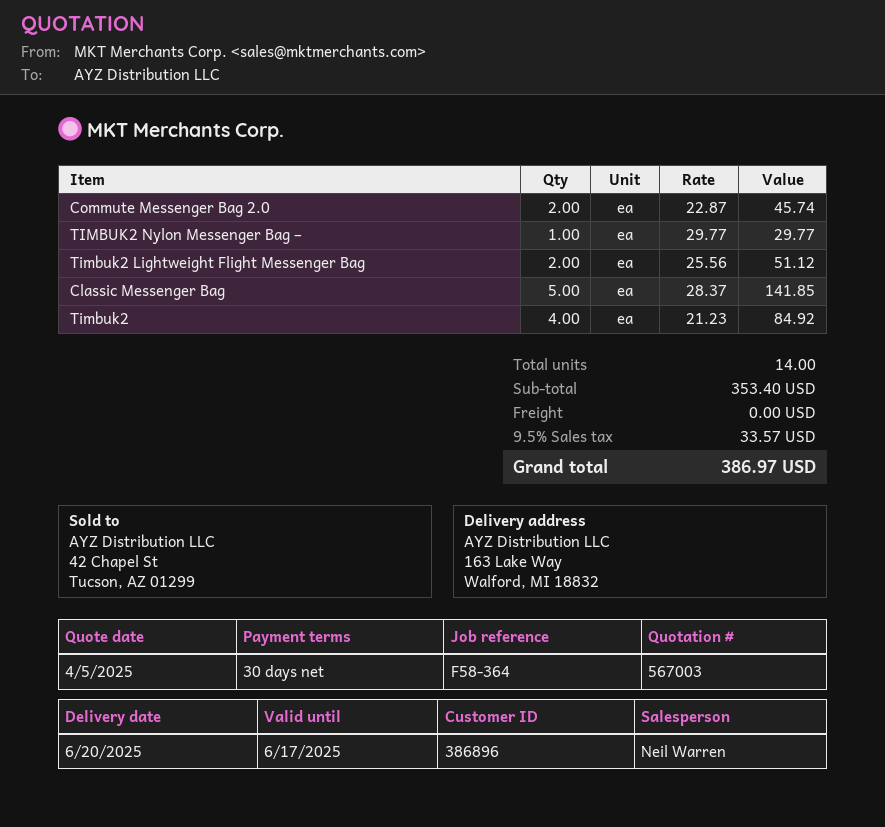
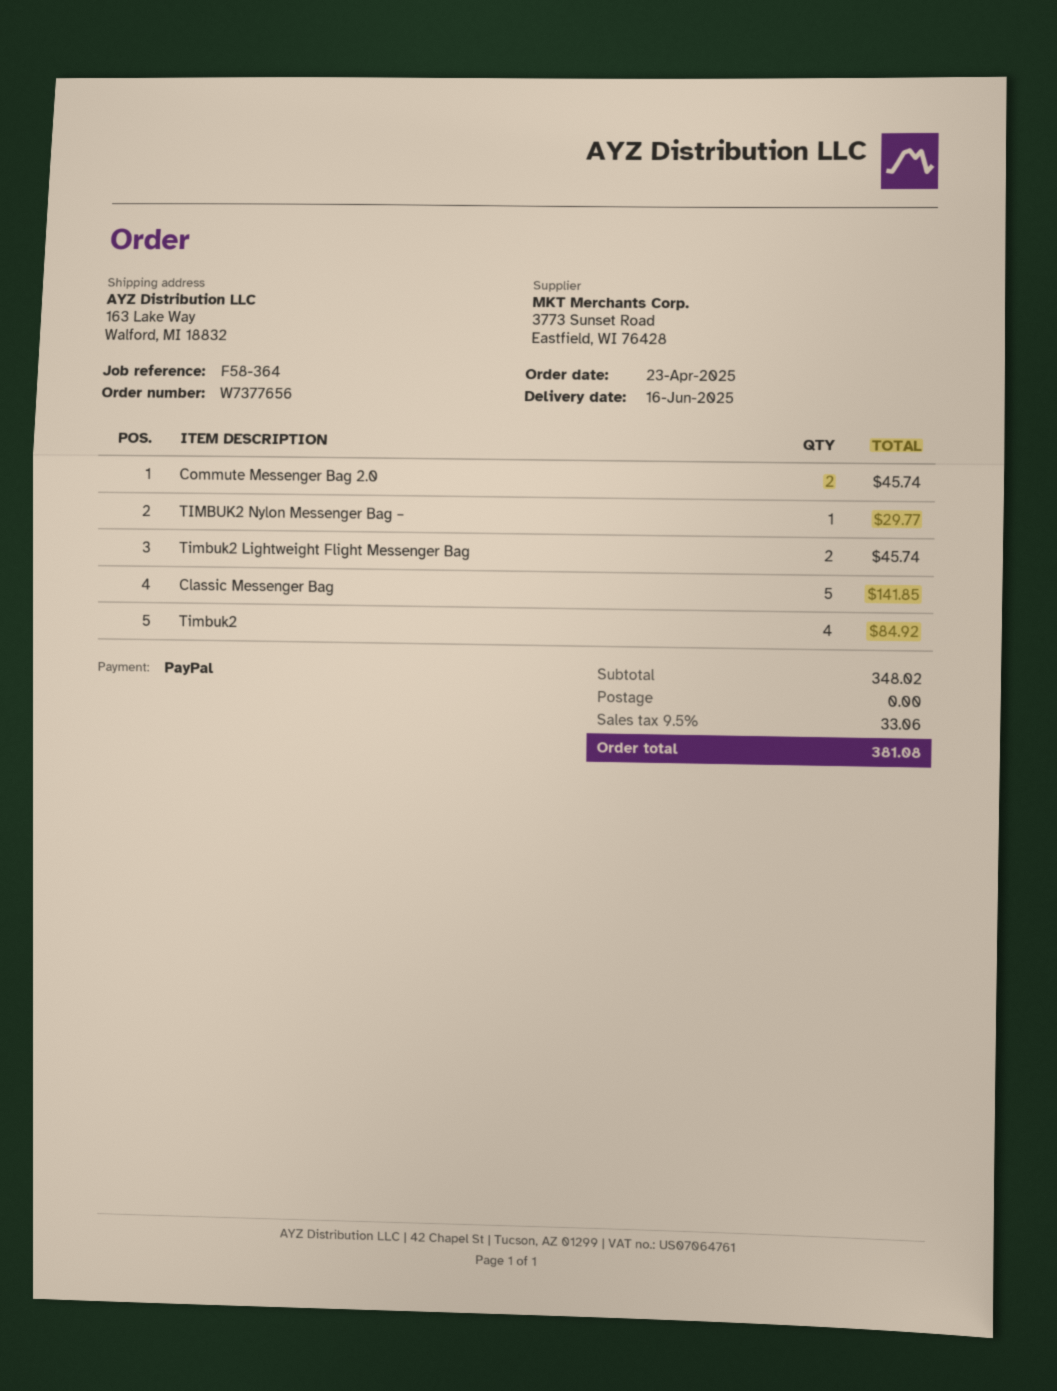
delivery date: 2025-06-20 -> 2025-06-16
Timbuk2 Lightweight Flight Messenger Bag: 2 for 51.12 -> 2 for 45.74
subtotal: 353.40 -> 348.02
tax: 9.5% = 33.57 -> 9.5% = 33.06
total: 386.97 -> 381.08

